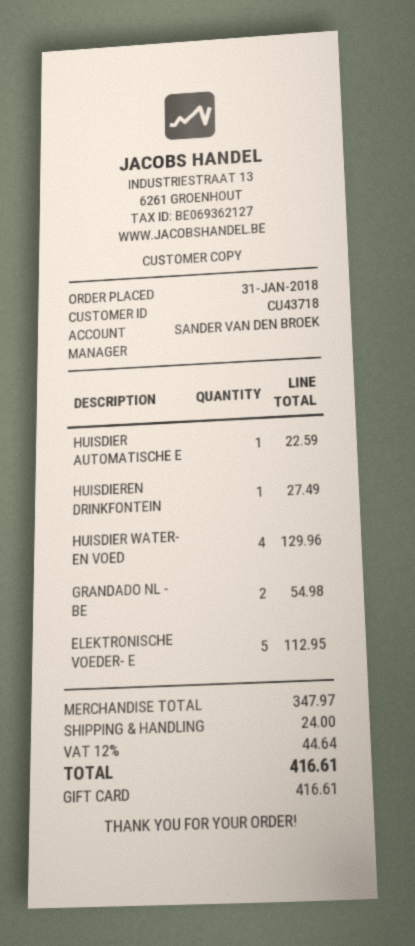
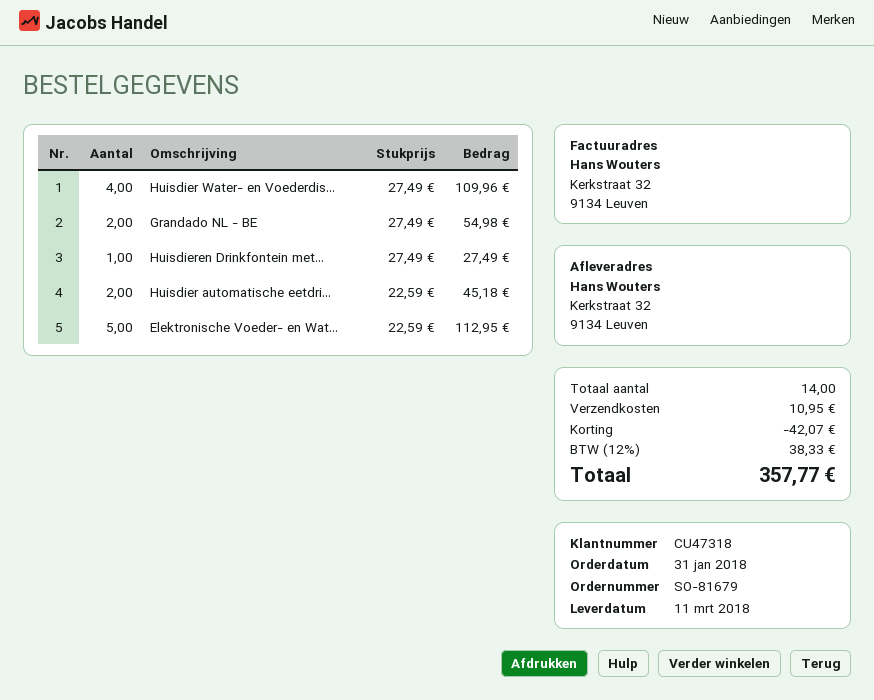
customer number: CU43718 -> CU47318
HUISDIER AUTOMATISCHE E: 1 for 22.59 -> 2 for 45.18
HUISDIER WATER- EN VOED: 4 for 129.96 -> 4 for 109.96
discount: none -> 42.07
shipping: 24.00 -> 10.95
tax: 12% = 44.64 -> 12% = 38.33
total: 416.61 -> 357.77

